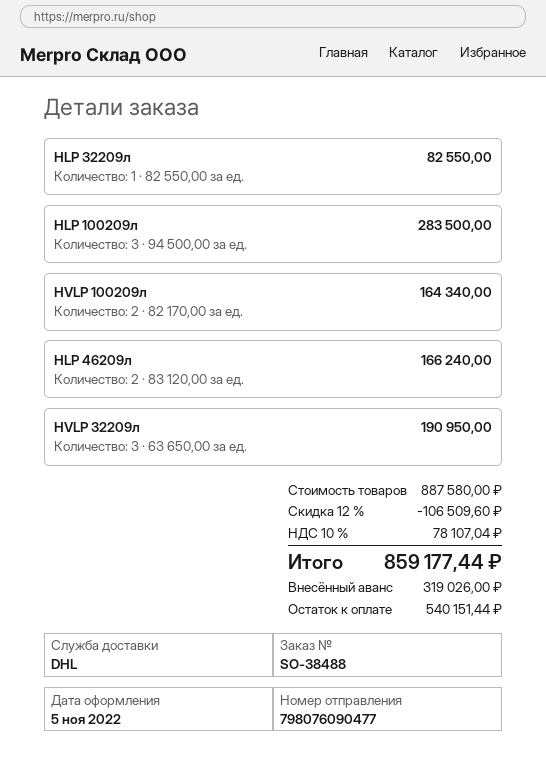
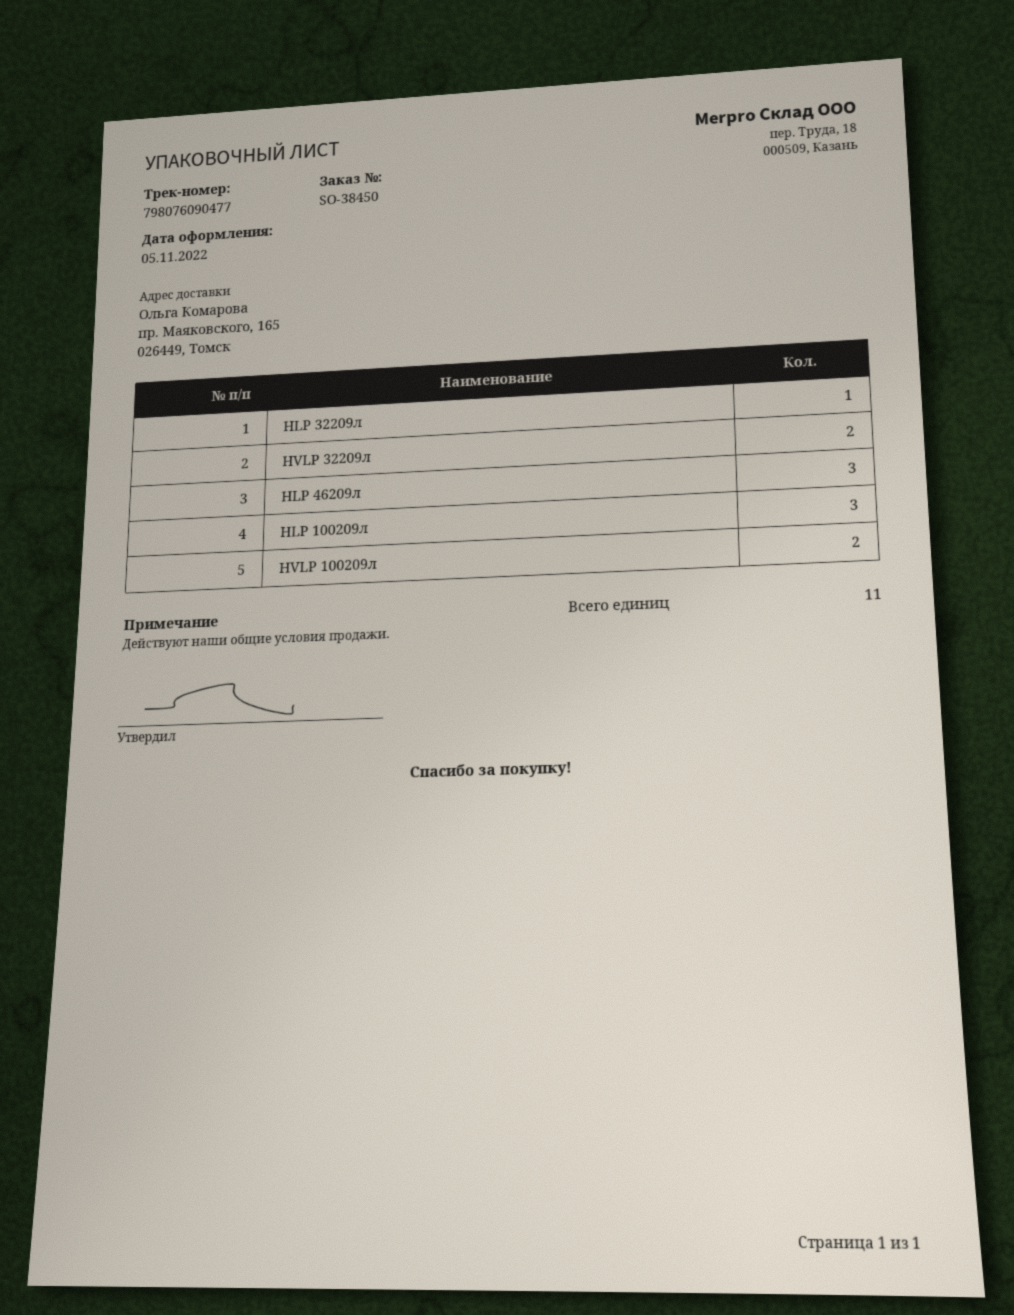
order number: SO-38488 -> SO-38450
HLP 46209л: 2 -> 3
HVLP 32209л: 3 -> 2

